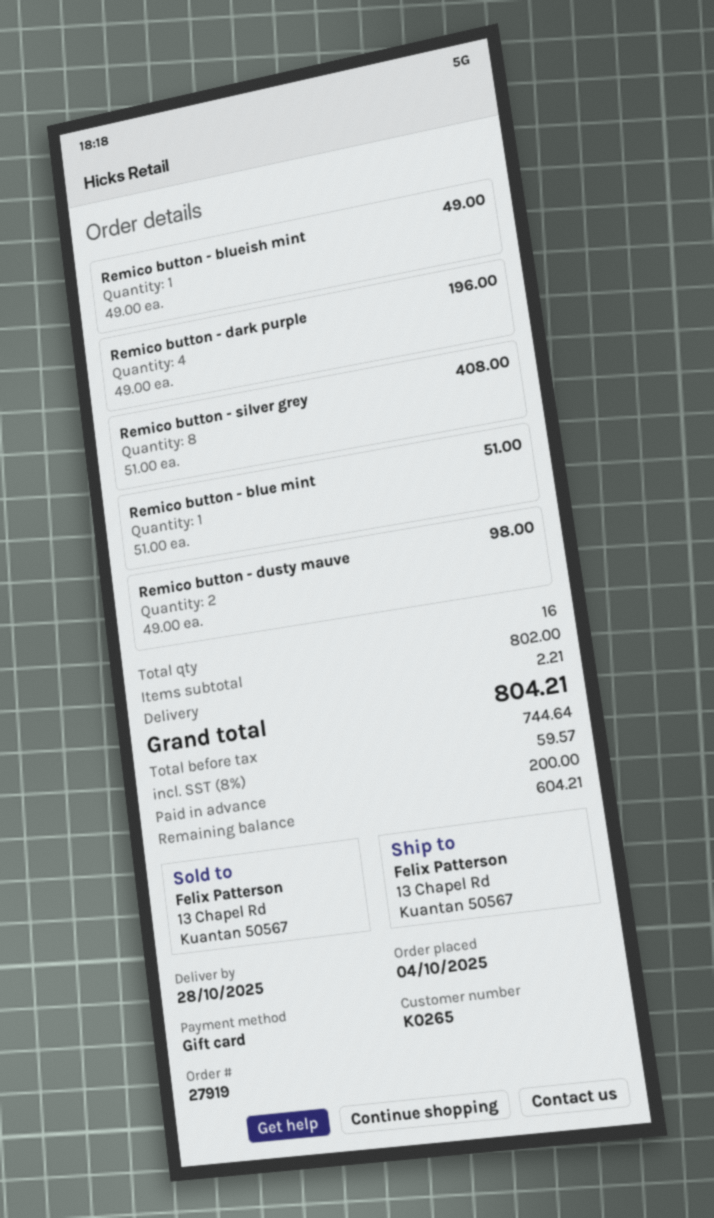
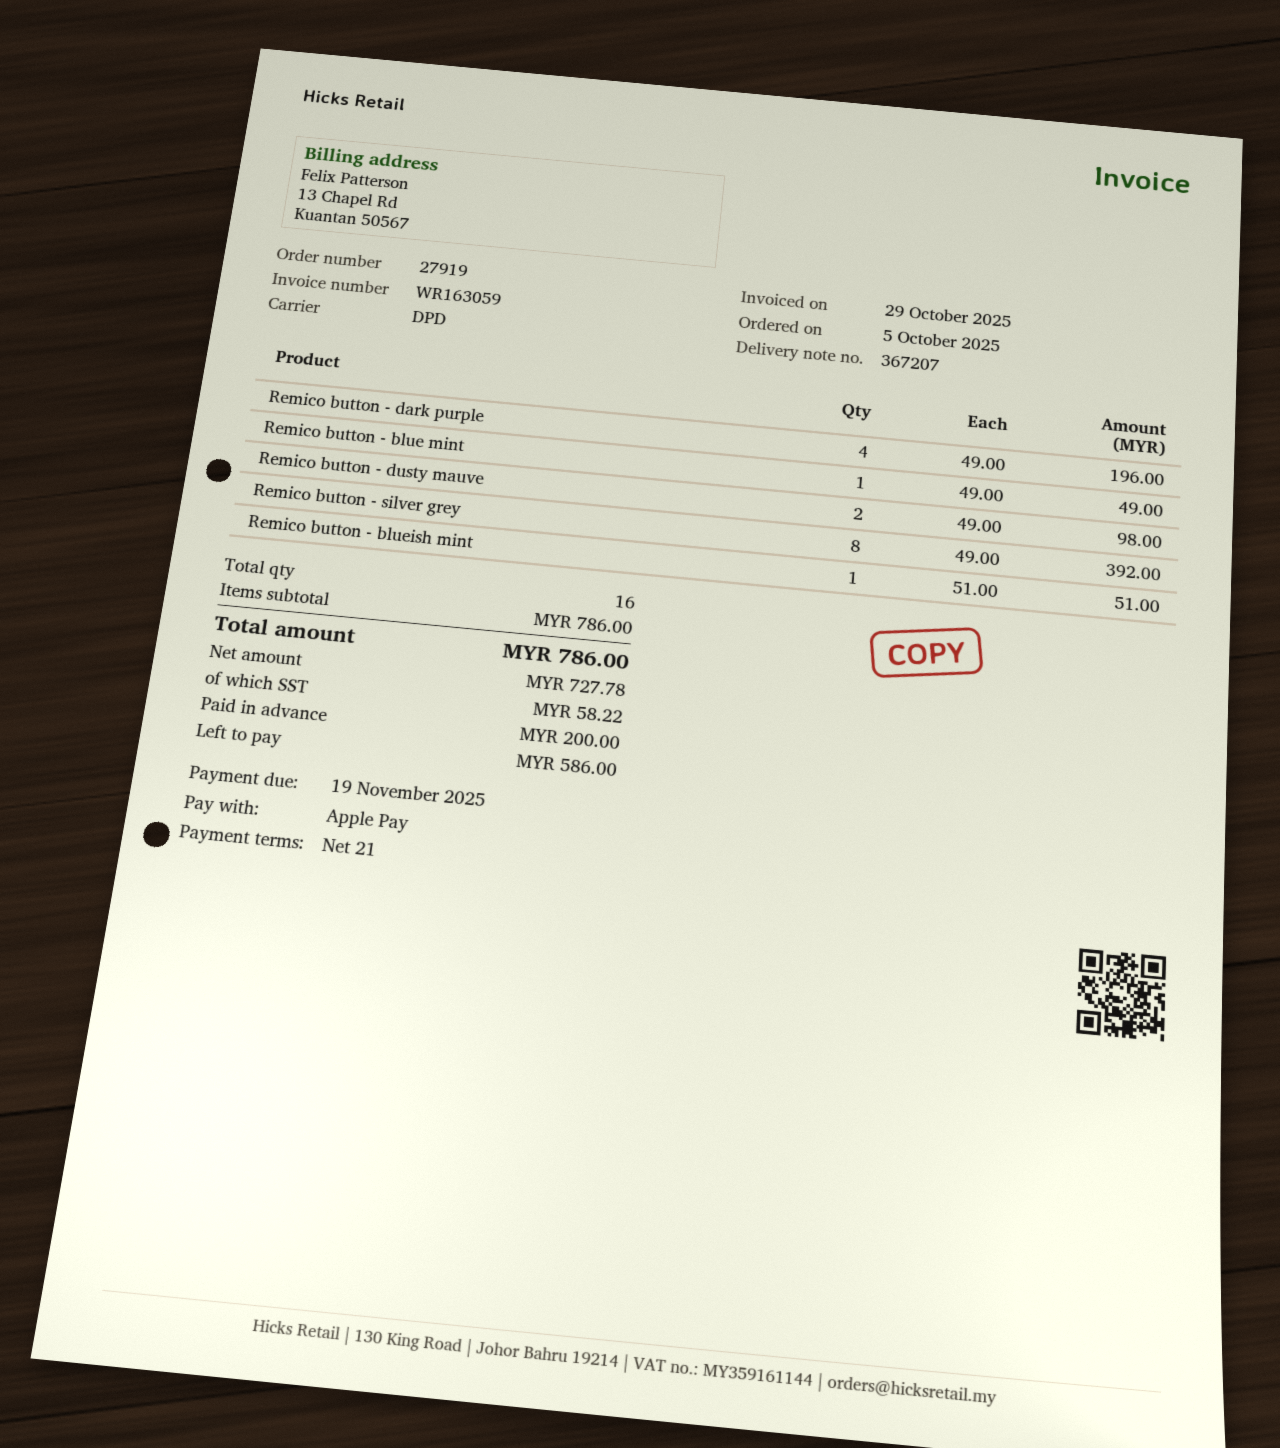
order date: 2025-10-04 -> 2025-10-05
payment method: gift card -> Apple Pay
Remico button - blueish mint: 1 x 49.00 = 49.00 -> 1 x 51.00 = 51.00
Remico button - silver grey: 8 x 51.00 = 408.00 -> 8 x 49.00 = 392.00
Remico button - blue mint: 1 x 51.00 = 51.00 -> 1 x 49.00 = 49.00
subtotal: 802.00 -> 786.00
shipping: 2.21 -> none
net: 744.64 -> 727.78
tax: 59.57 -> 58.22
total: 804.21 -> 786.00
balance: 604.21 -> 586.00

